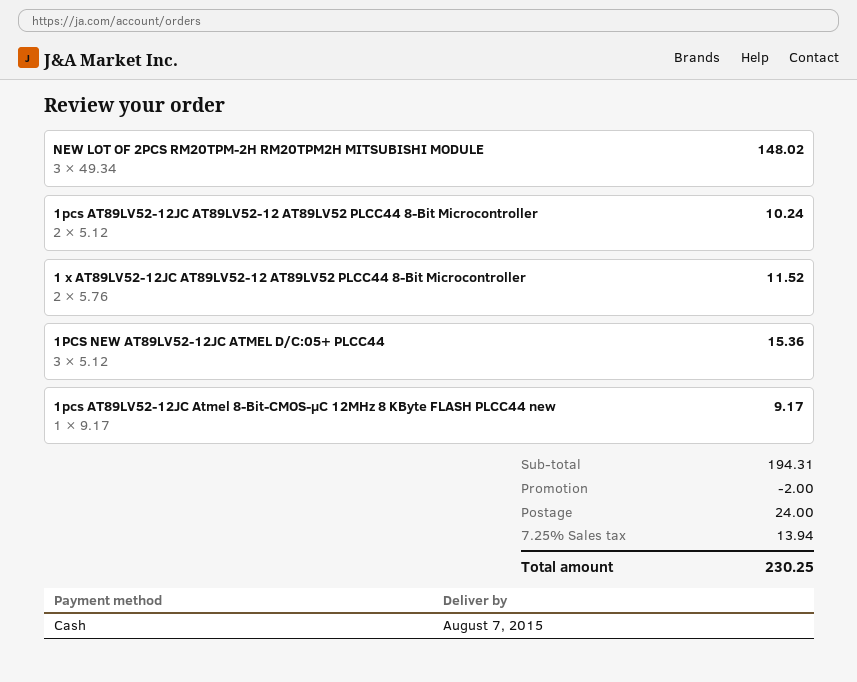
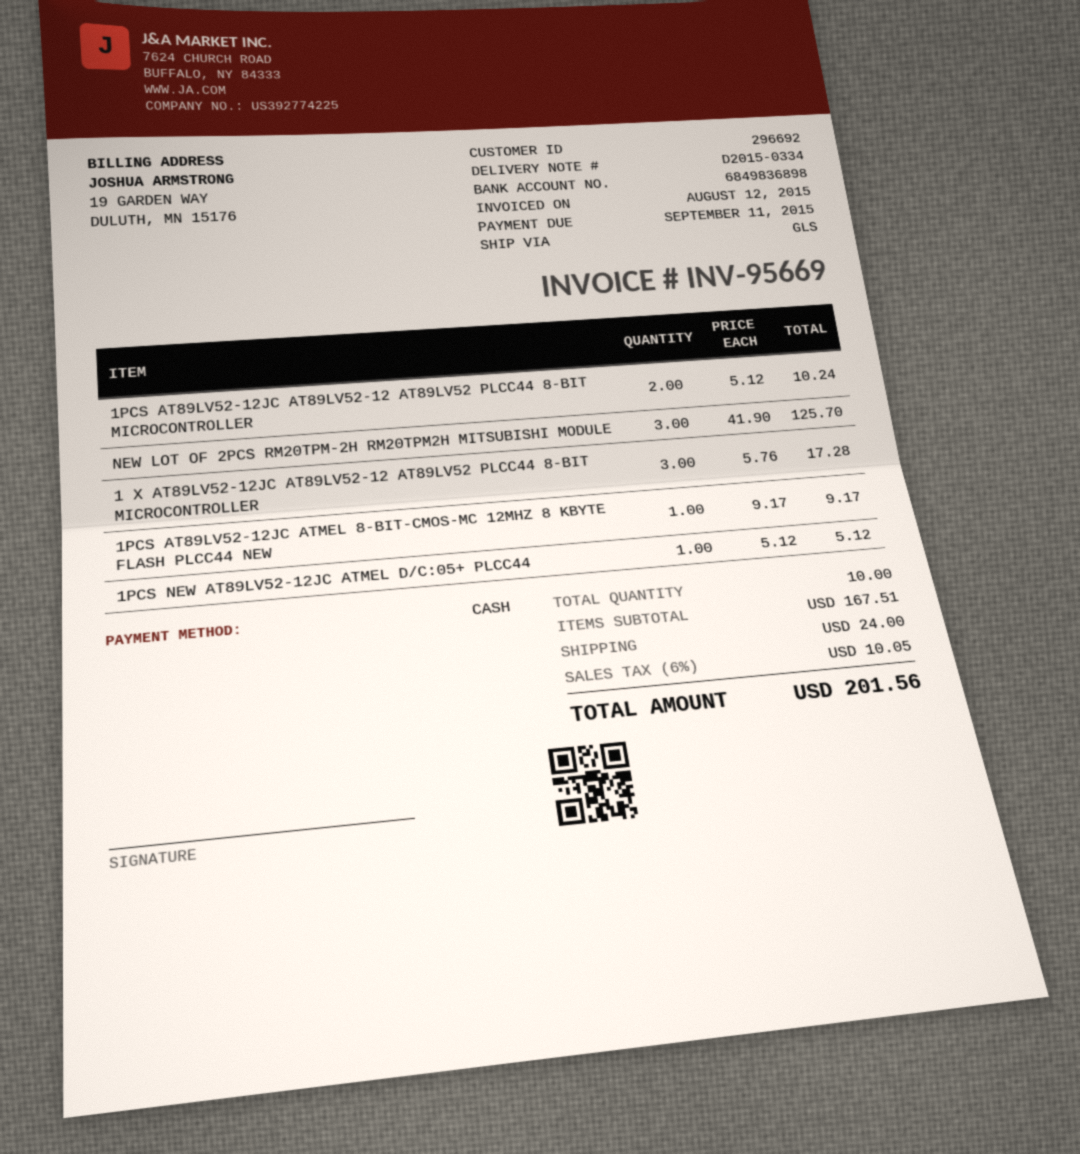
NEW LOT OF 2PCS RM20TPM-2H RM20TPM2H MITSUBISHI MODULE: 3 x 49.34 = 148.02 -> 3 x 41.90 = 125.70
1 x AT89LV52-12JC AT89LV52-12 AT89LV52 PLCC44 8-Bit Microcontroller: 2 x 5.76 = 11.52 -> 3 x 5.76 = 17.28
1PCS NEW AT89LV52-12JC ATMEL D/C:05+ PLCC44: 3 x 5.12 = 15.36 -> 1 x 5.12 = 5.12
subtotal: 194.31 -> 167.51
discount: 2.00 -> none
tax: 7.25% = 13.94 -> 6% = 10.05
total: 230.25 -> 201.56

